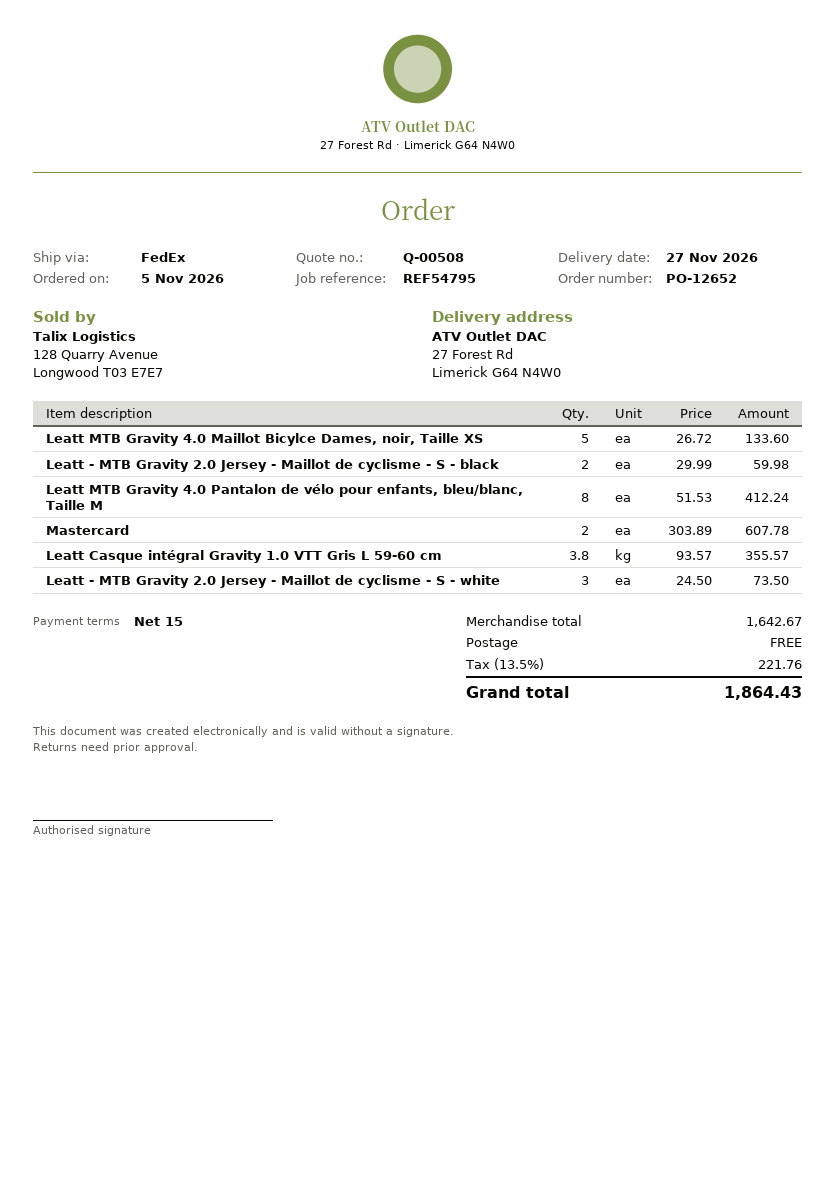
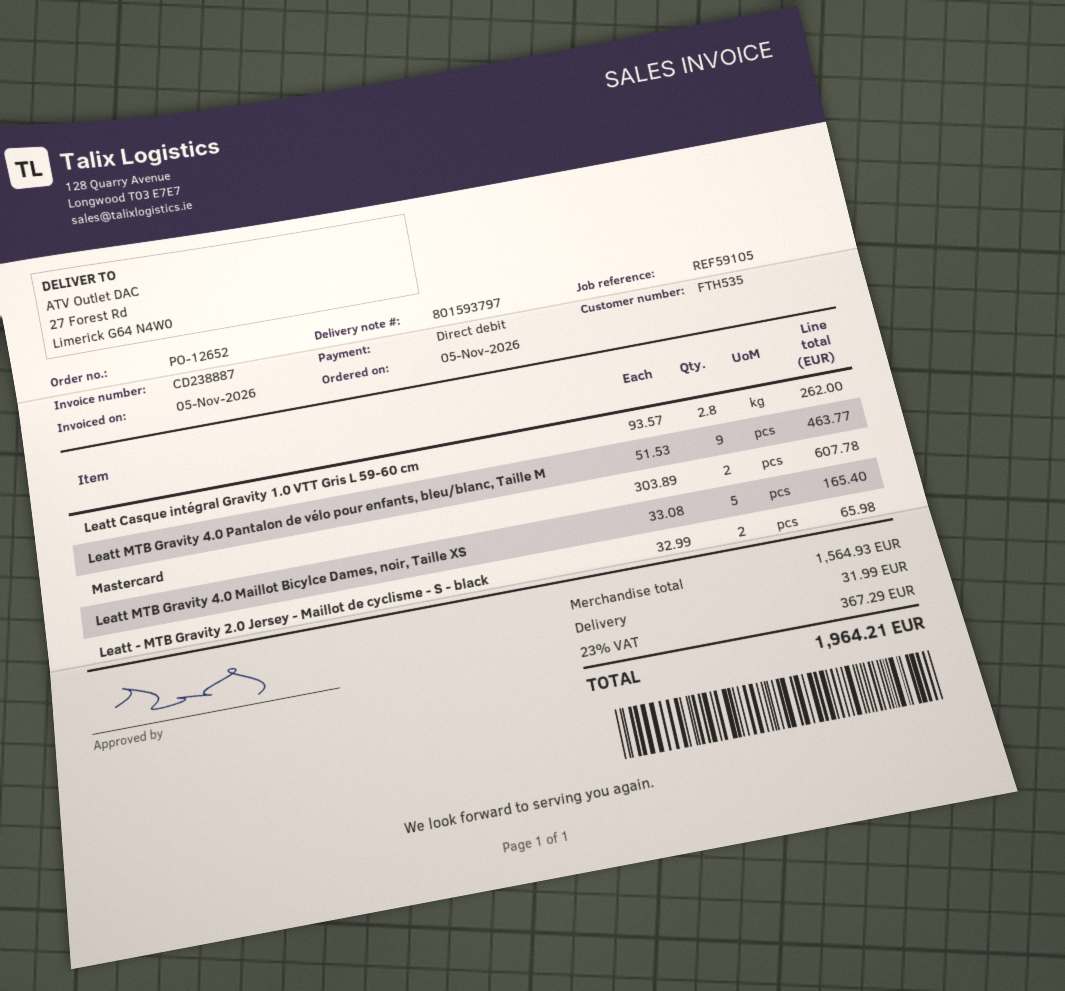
reference: REF54795 -> REF59105
Leatt MTB Gravity 4.0 Maillot Bicylce Dames, noir, Taille XS: 5 x 26.72 = 133.60 -> 5 x 33.08 = 165.40
Leatt - MTB Gravity 2.0 Jersey - Maillot de cyclisme - S - black: 2 x 29.99 = 59.98 -> 2 x 32.99 = 65.98
Leatt MTB Gravity 4.0 Pantalon de vélo pour enfants, bleu/blanc, Taille M: 8 x 51.53 = 412.24 -> 9 x 51.53 = 463.77
Leatt Casque intégral Gravity 1.0 VTT Gris L 59-60 cm: 3.8 x 93.57 = 355.57 -> 2.8 x 93.57 = 262.00
Leatt - MTB Gravity 2.0 Jersey - Maillot de cyclisme - S - white: 3 x 24.50 = 73.50 -> none
subtotal: 1642.67 -> 1564.93
shipping: 0.00 -> 31.99
tax: 13.5% = 221.76 -> 23% = 367.29
total: 1864.43 -> 1964.21

